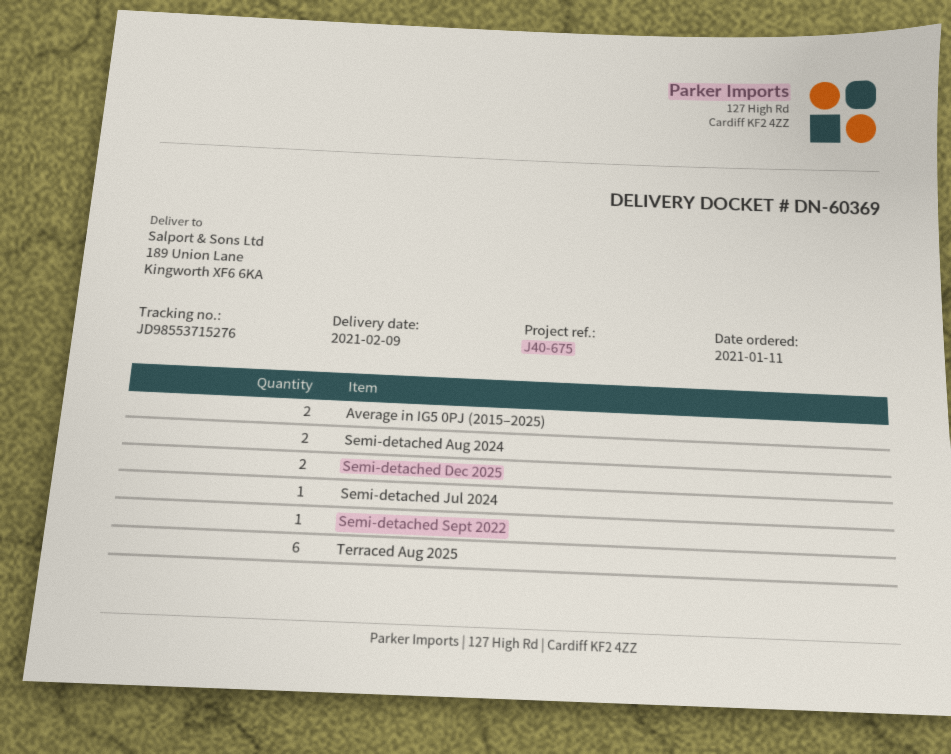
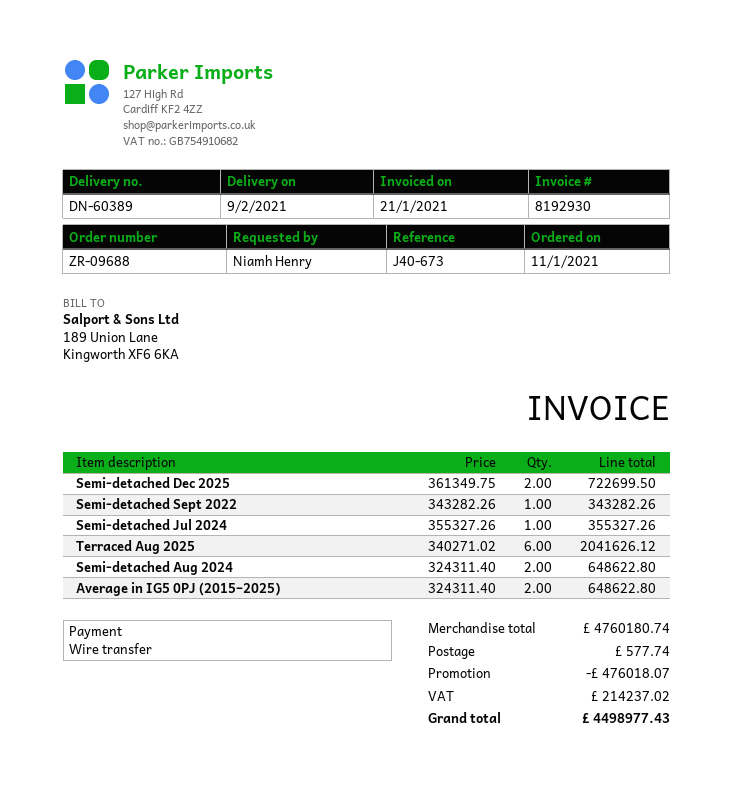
delivery note number: DN-60369 -> DN-60389
reference: J40-675 -> J40-673

